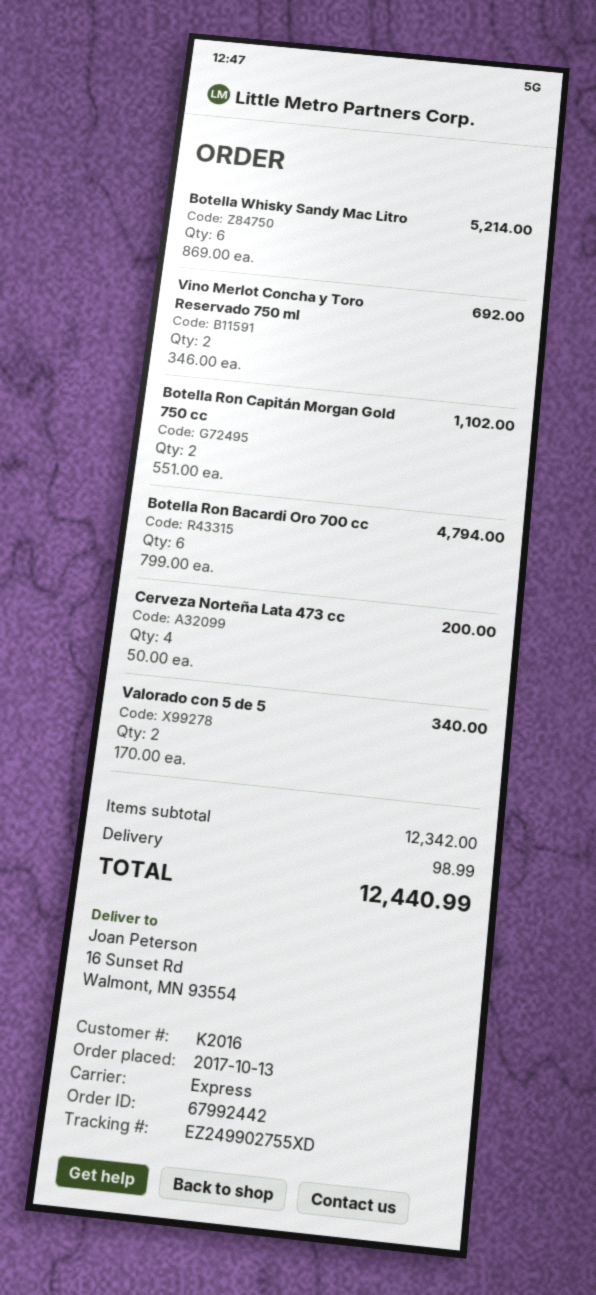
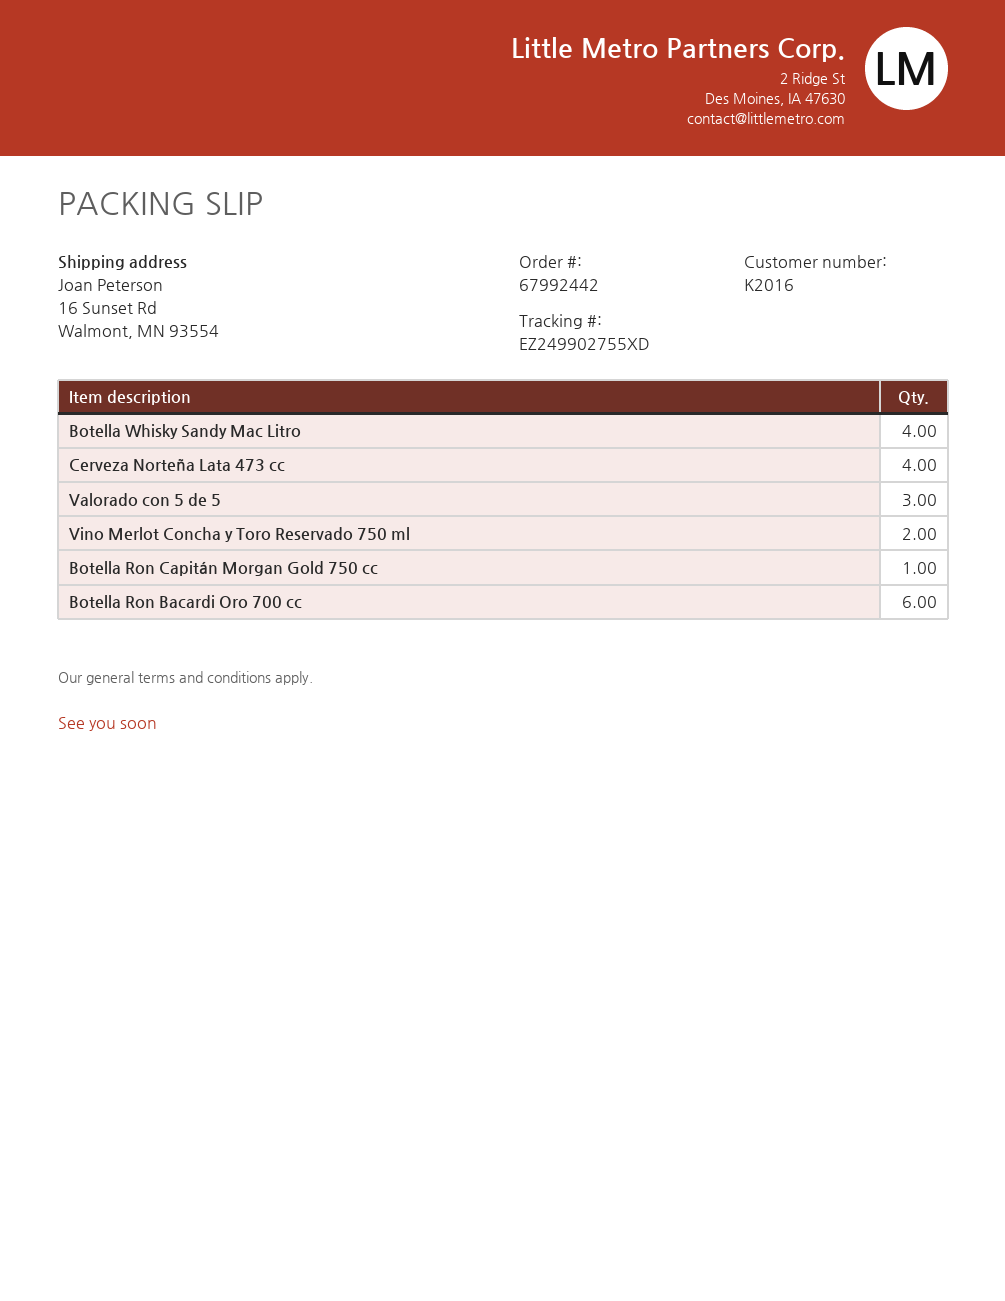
Botella Whisky Sandy Mac Litro: 6 -> 4
Botella Ron Capitán Morgan Gold 750 cc: 2 -> 1
Valorado con 5 de 5: 2 -> 3

